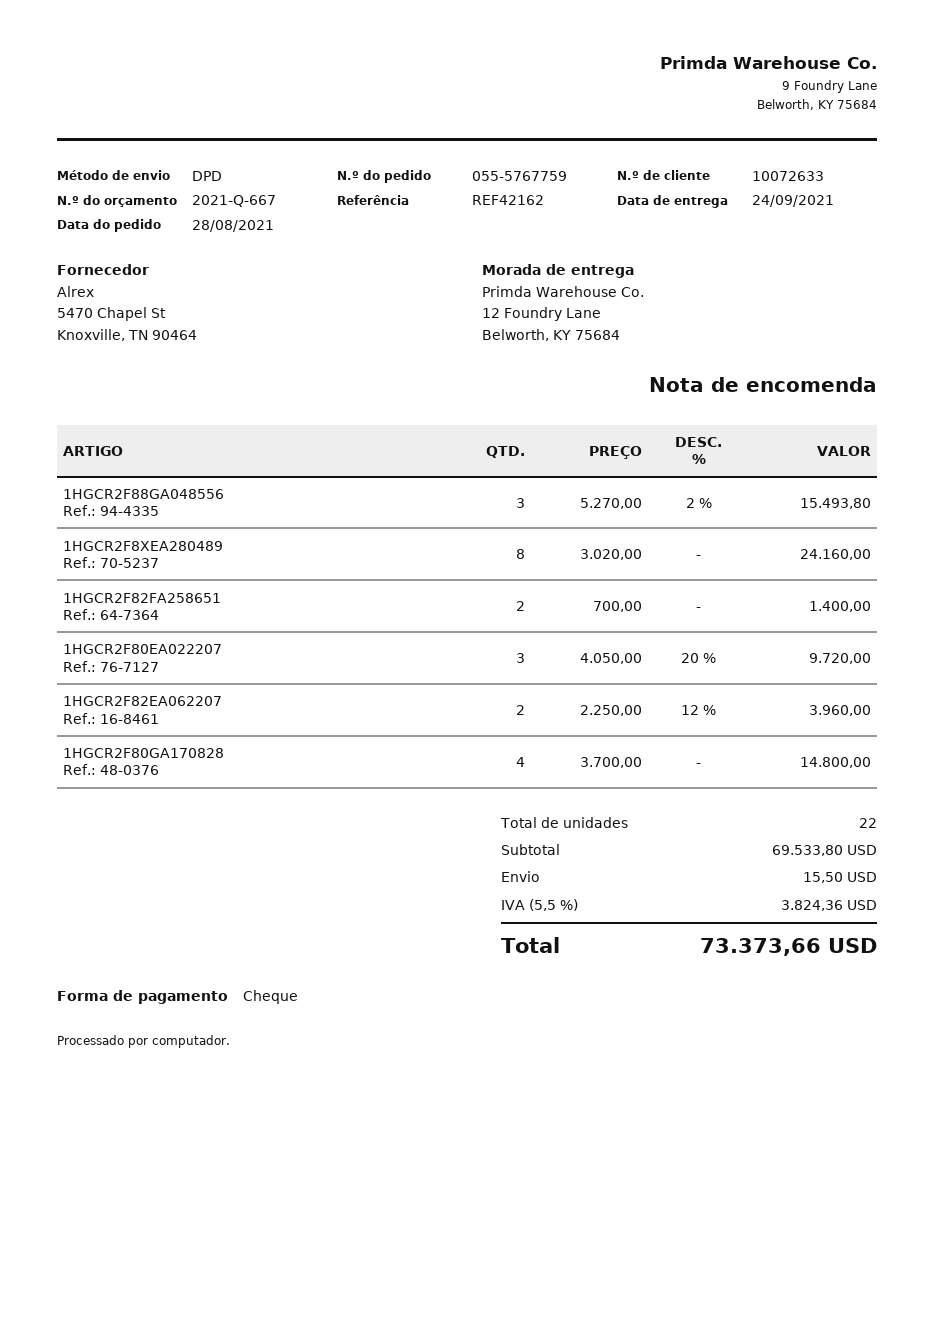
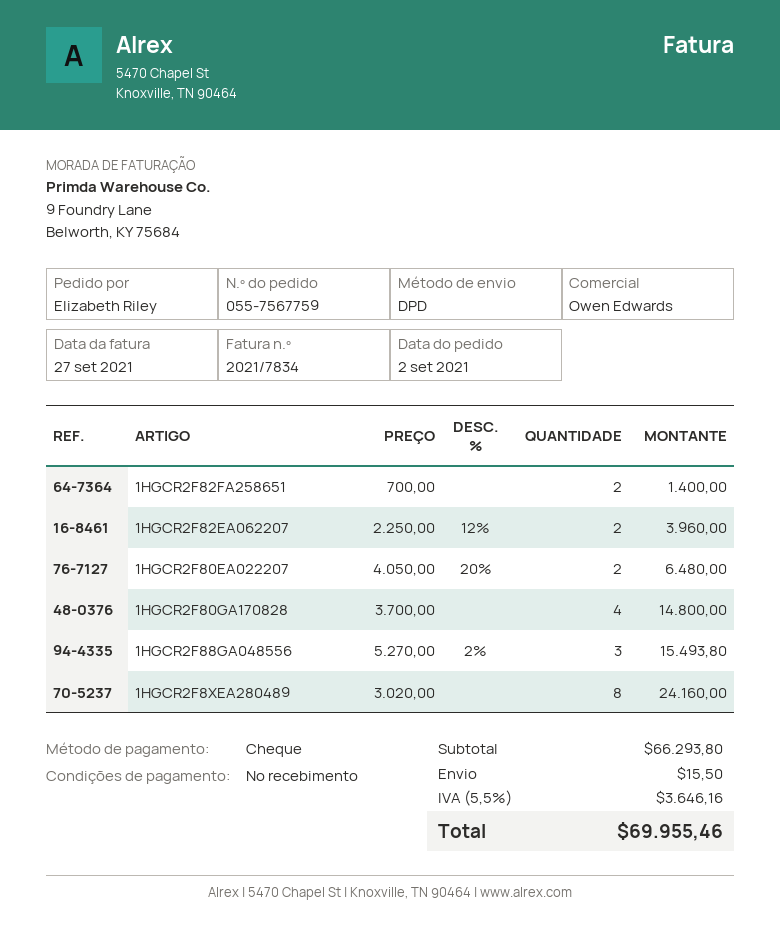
order number: 055-5767759 -> 055-7567759
order date: 2021-08-28 -> 2021-09-02
1HGCR2F80EA022207: 3 x 4050.00 - 20% = 9720.00 -> 2 x 4050.00 - 20% = 6480.00
subtotal: 69533.80 -> 66293.80
tax: 5.5% = 3824.36 -> 5.5% = 3646.16
total: 73373.66 -> 69955.46

